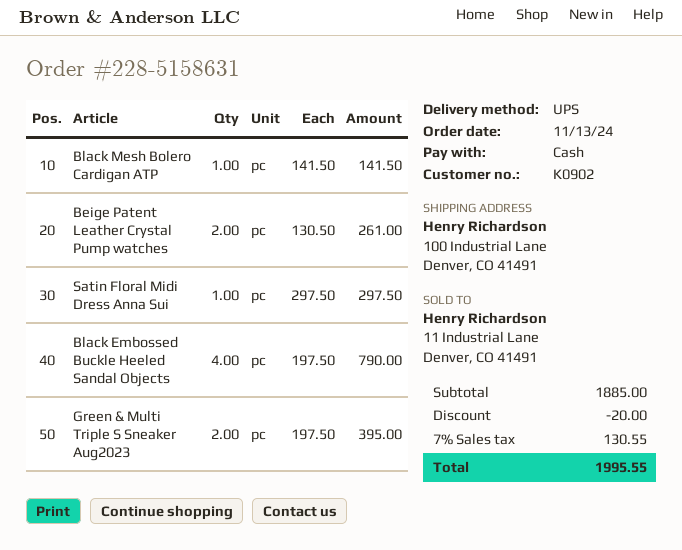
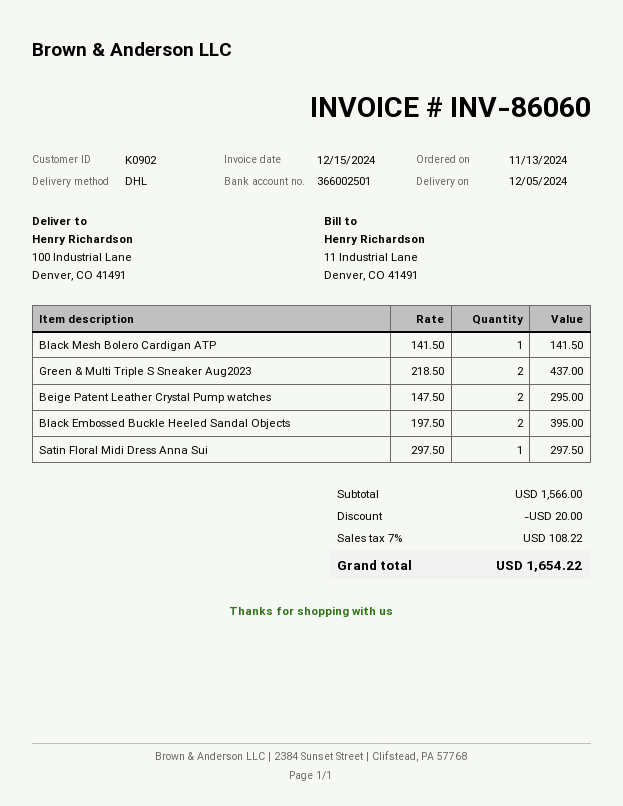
shipping method: UPS -> DHL
Beige Patent Leather Crystal Pump watches: 2 x 130.50 = 261.00 -> 2 x 147.50 = 295.00
Black Embossed Buckle Heeled Sandal Objects: 4 x 197.50 = 790.00 -> 2 x 197.50 = 395.00
Green & Multi Triple S Sneaker Aug2023: 2 x 197.50 = 395.00 -> 2 x 218.50 = 437.00
subtotal: 1885.00 -> 1566.00
tax: 7% = 130.55 -> 7% = 108.22
total: 1995.55 -> 1654.22

